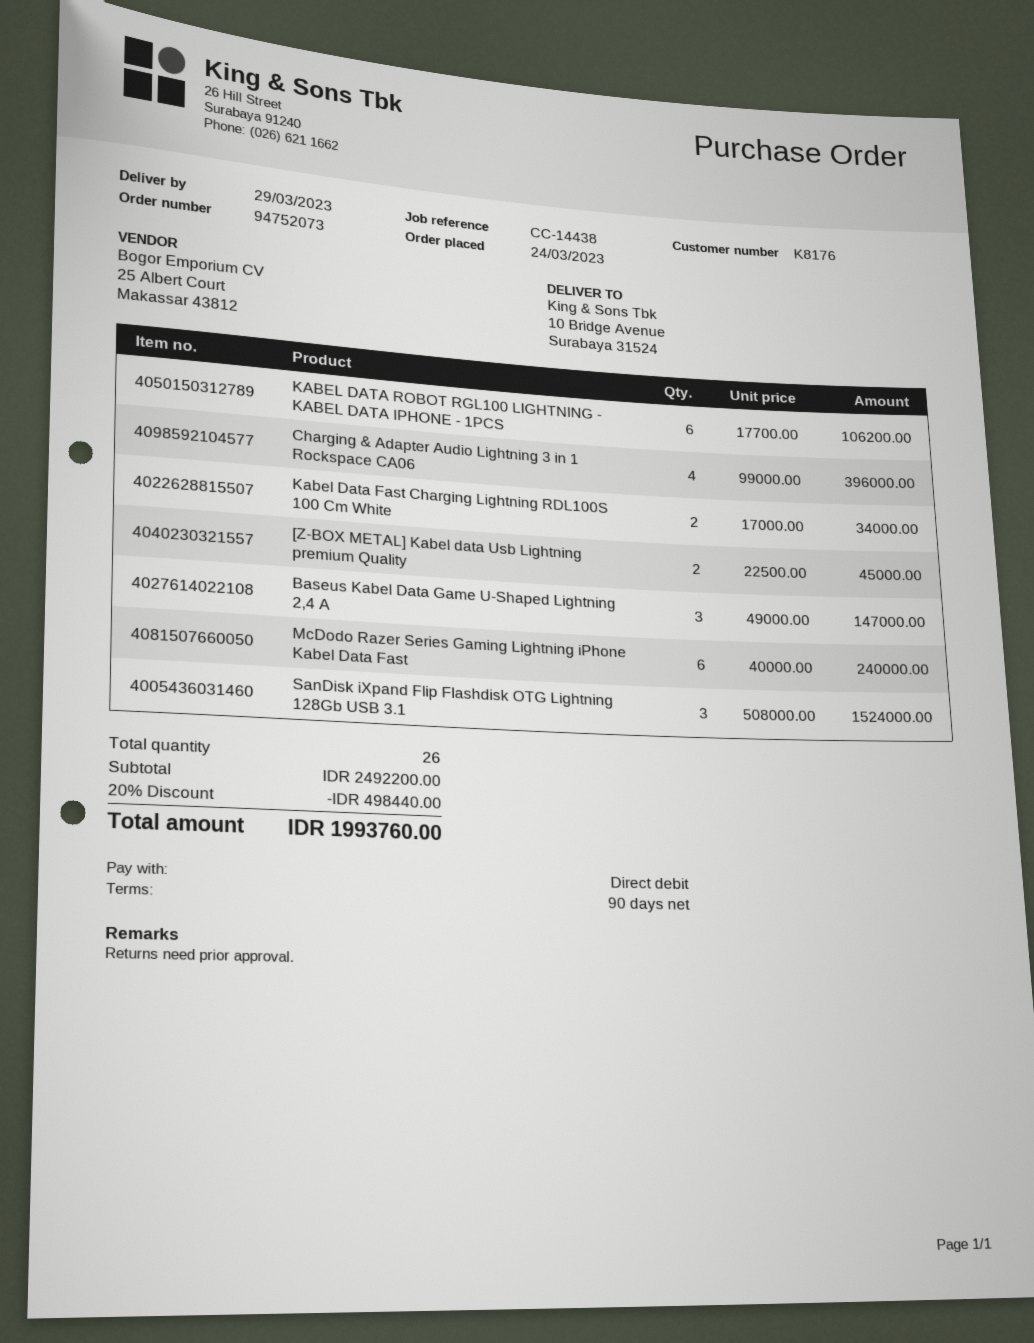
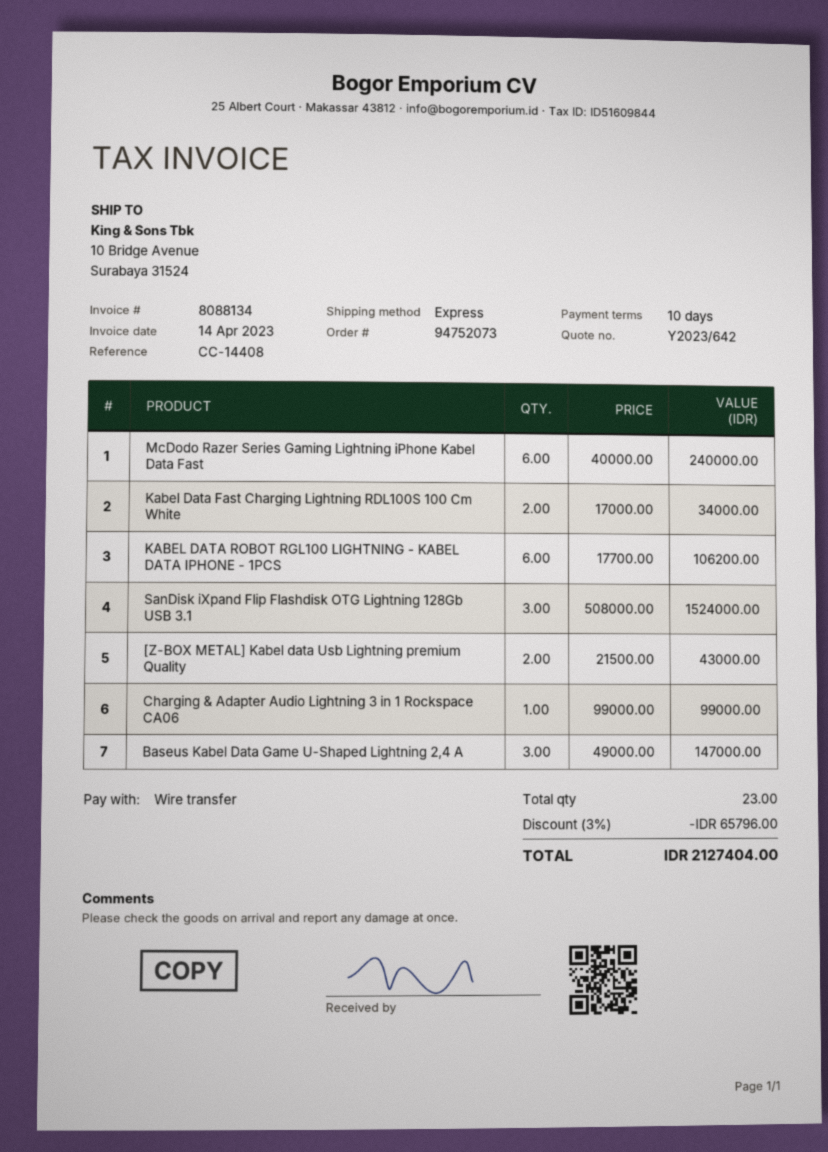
payment terms: 90 days -> 10 days
reference: CC-14438 -> CC-14408
payment method: direct debit -> bank transfer
Charging & Adapter Audio Lightning 3 in 1 Rockspace CA06: 4 x 99000.00 = 396000.00 -> 1 x 99000.00 = 99000.00
[Z-BOX METAL] Kabel data Usb Lightning premium Quality: 2 x 22500.00 = 45000.00 -> 2 x 21500.00 = 43000.00
total quantity: 26 -> 23
discount: 20% = 498440.00 -> 3% = 65796.00
total: 1993760.00 -> 2127404.00

